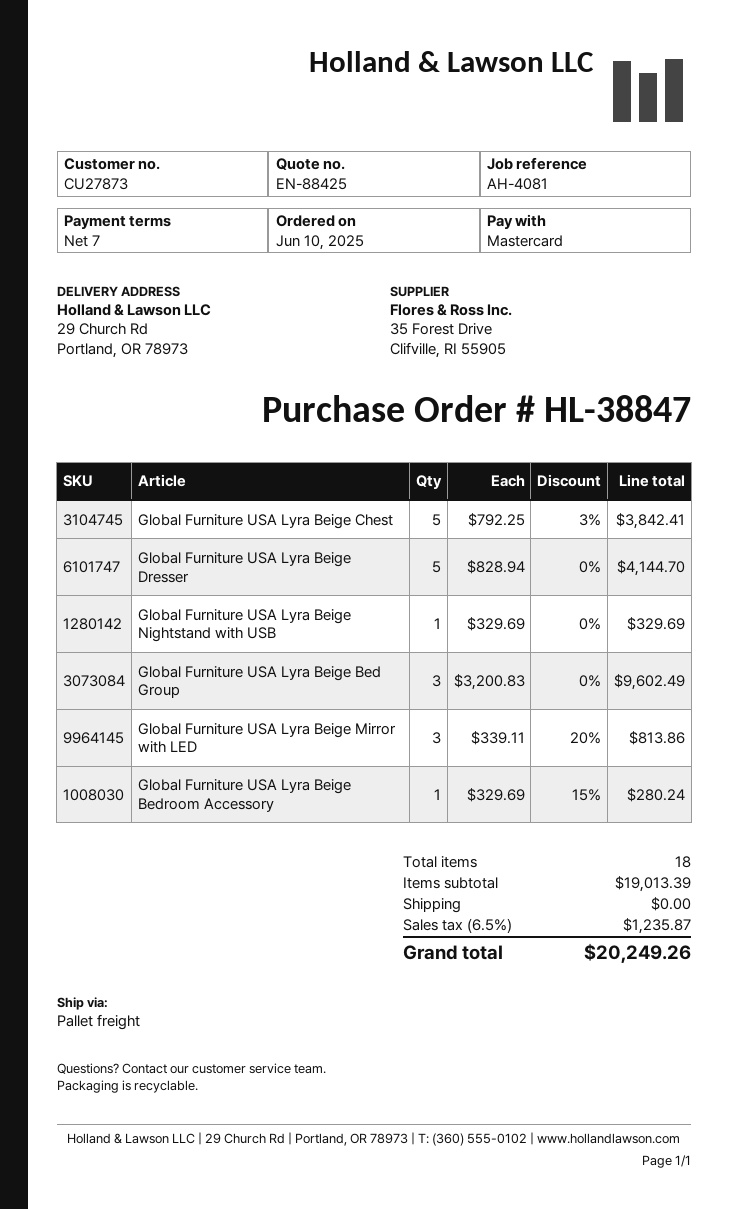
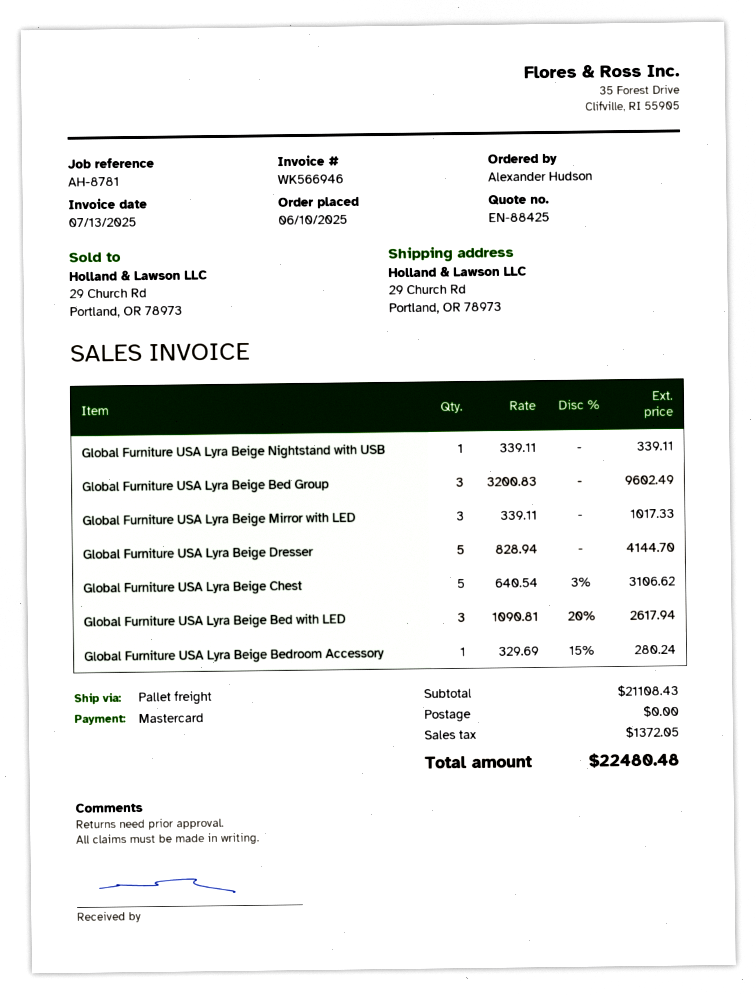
reference: AH-4081 -> AH-8781
Global Furniture USA Lyra Beige Chest: 5 x 792.25 - 3% = 3842.41 -> 5 x 640.54 - 3% = 3106.62
Global Furniture USA Lyra Beige Nightstand with USB: 1 x 329.69 = 329.69 -> 1 x 339.11 = 339.11
Global Furniture USA Lyra Beige Mirror with LED: 3 x 339.11 - 20% = 813.86 -> 3 x 339.11 = 1017.33
Global Furniture USA Lyra Beige Bed with LED: none -> 3 x 1090.81 - 20% = 2617.94
subtotal: 19013.39 -> 21108.43
tax: 1235.87 -> 1372.05
total: 20249.26 -> 22480.48

